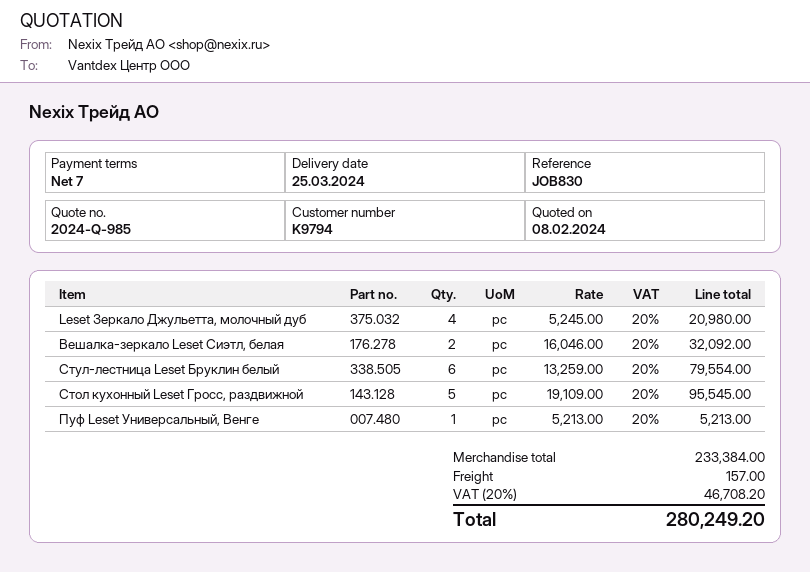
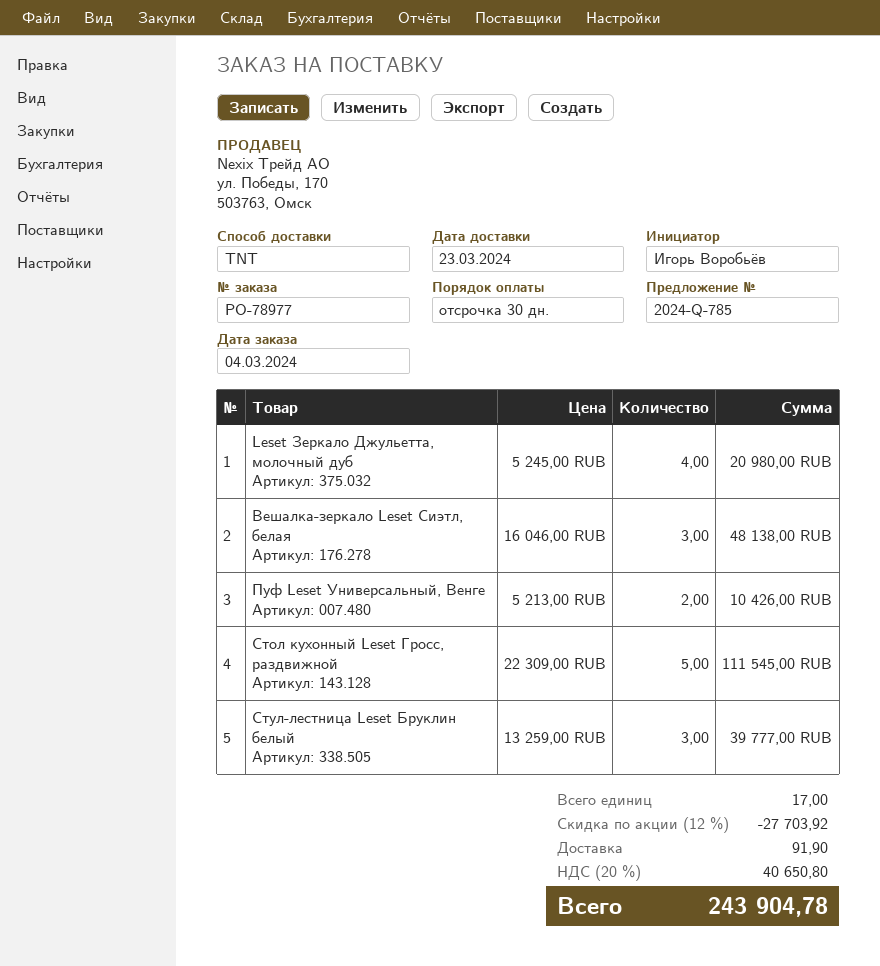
quote number: 2024-Q-985 -> 2024-Q-785
delivery date: 2024-03-25 -> 2024-03-23
payment terms: 7 days -> 30 days
Вешалка-зеркало Leset Сиэтл, белая: 2 x 16046.00 = 32092.00 -> 3 x 16046.00 = 48138.00
Стул-лестница Leset Бруклин белый: 6 x 13259.00 = 79554.00 -> 3 x 13259.00 = 39777.00
Стол кухонный Leset Гросс, раздвижной: 5 x 19109.00 = 95545.00 -> 5 x 22309.00 = 111545.00
Пуф Leset Универсальный, Венге: 1 x 5213.00 = 5213.00 -> 2 x 5213.00 = 10426.00
discount: none -> 12% = 27703.92
shipping: 157.00 -> 91.90
tax: 20% = 46708.20 -> 20% = 40650.80
total: 280249.20 -> 243904.78

